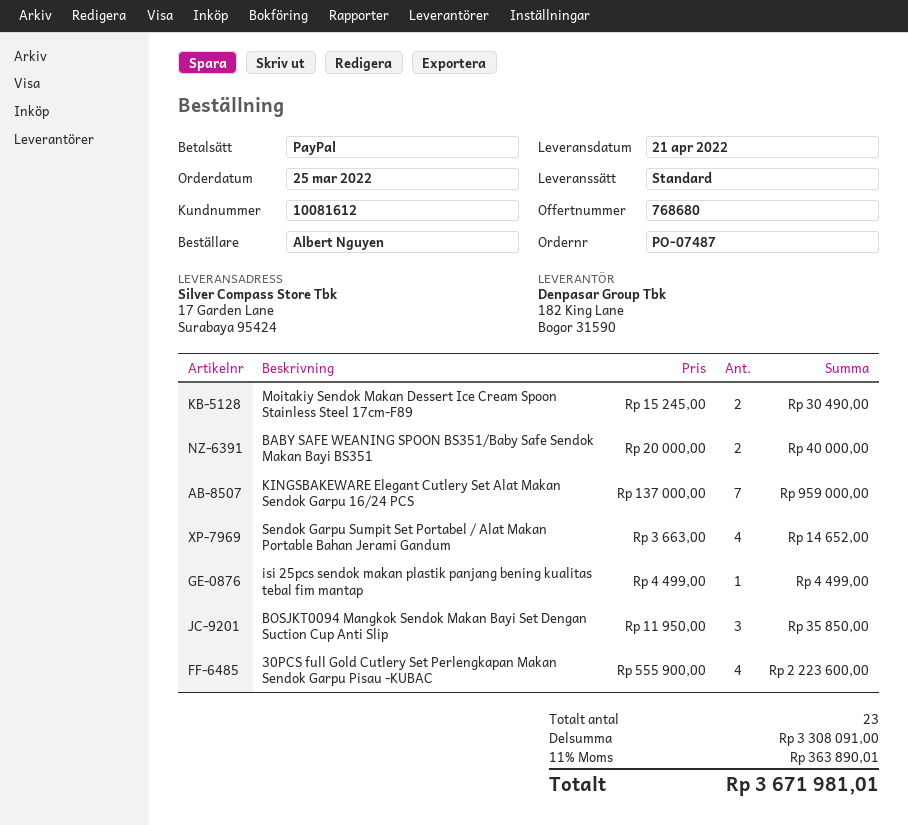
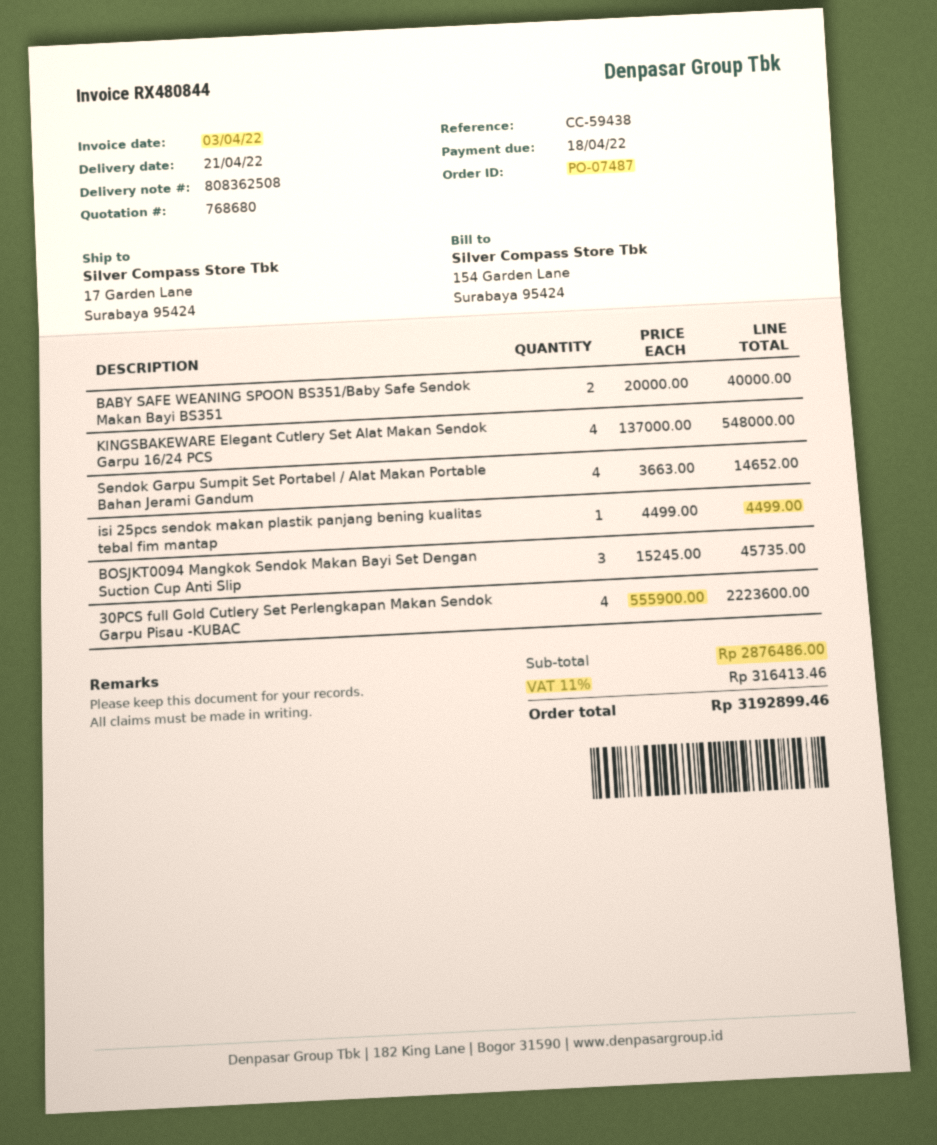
Moitakiy Sendok Makan Dessert Ice Cream Spoon Stainless Steel 17cm-F89: 2 x 15245.00 = 30490.00 -> none
KINGSBAKEWARE Elegant Cutlery Set Alat Makan Sendok Garpu 16/24 PCS: 7 x 137000.00 = 959000.00 -> 4 x 137000.00 = 548000.00
BOSJKT0094 Mangkok Sendok Makan Bayi Set Dengan Suction Cup Anti Slip: 3 x 11950.00 = 35850.00 -> 3 x 15245.00 = 45735.00
subtotal: 3308091.00 -> 2876486.00
tax: 11% = 363890.01 -> 11% = 316413.46
total: 3671981.01 -> 3192899.46

